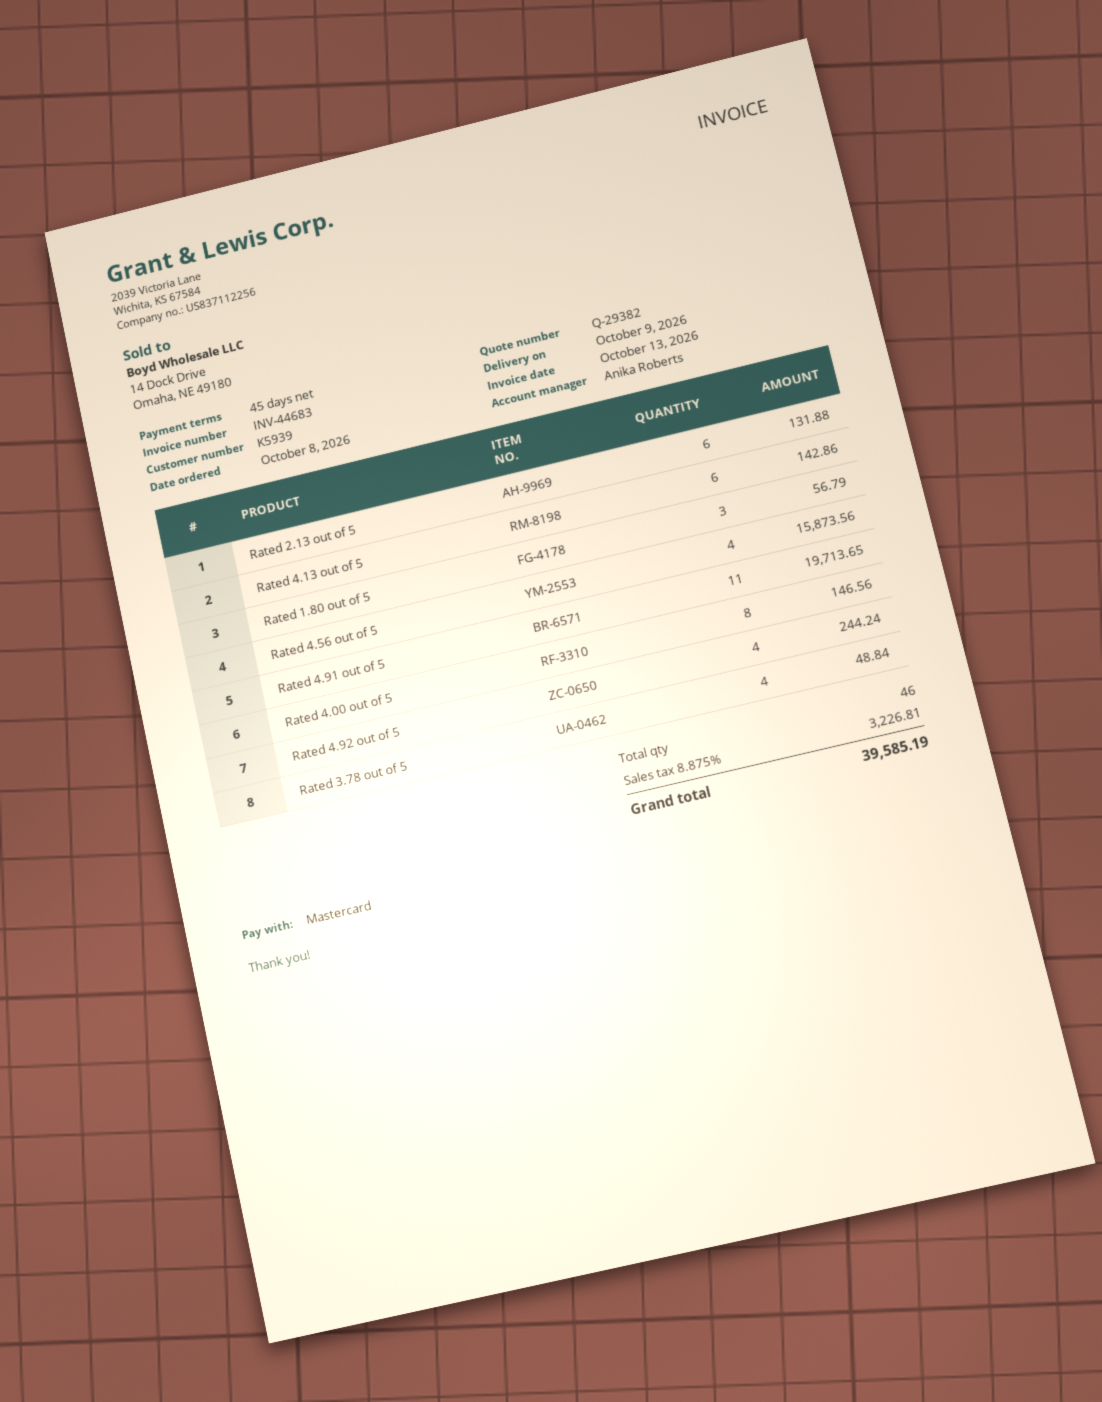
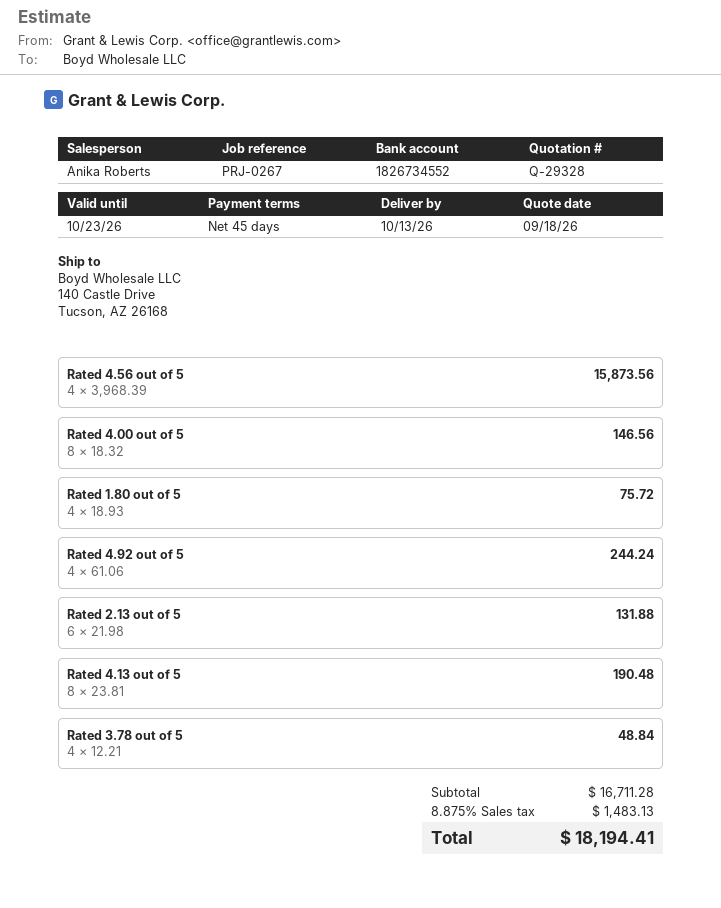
quote number: Q-29382 -> Q-29328
delivery date: 2026-10-09 -> 2026-10-13
Rated 4.13 out of 5: 6 for 142.86 -> 8 for 190.48
Rated 1.80 out of 5: 3 for 56.79 -> 4 for 75.72
Rated 4.91 out of 5: 11 for 19713.65 -> none
tax: 8.875% = 3226.81 -> 8.875% = 1483.13
total: 39585.19 -> 18194.41

